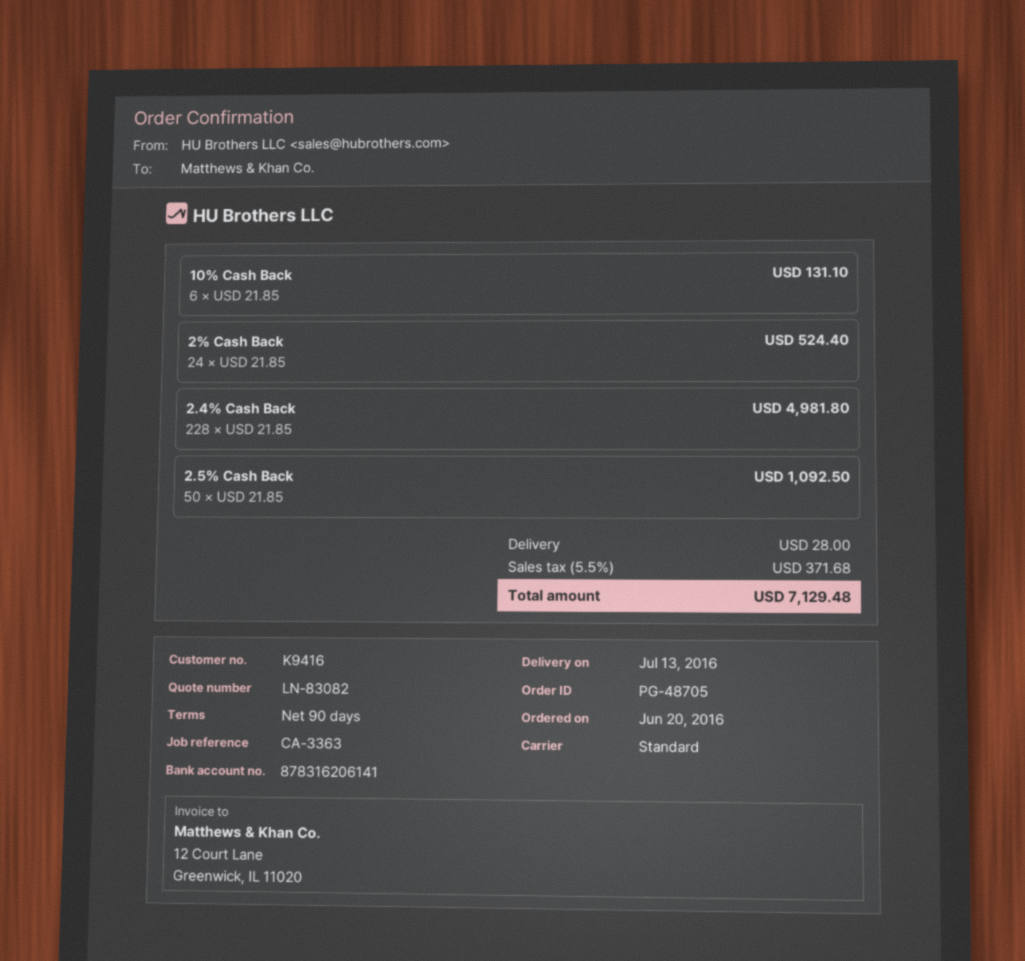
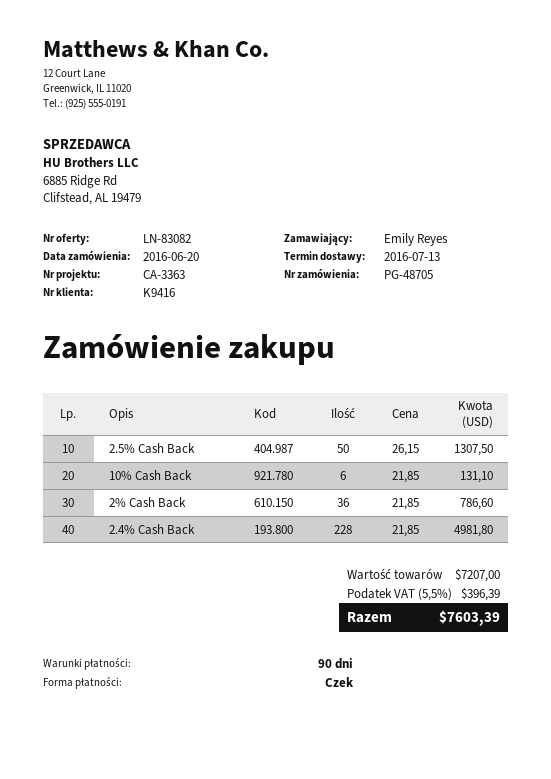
2% Cash Back: 24 x 21.85 = 524.40 -> 36 x 21.85 = 786.60
2.5% Cash Back: 50 x 21.85 = 1092.50 -> 50 x 26.15 = 1307.50
shipping: 28.00 -> none
tax: 5.5% = 371.68 -> 5.5% = 396.39
total: 7129.48 -> 7603.39

